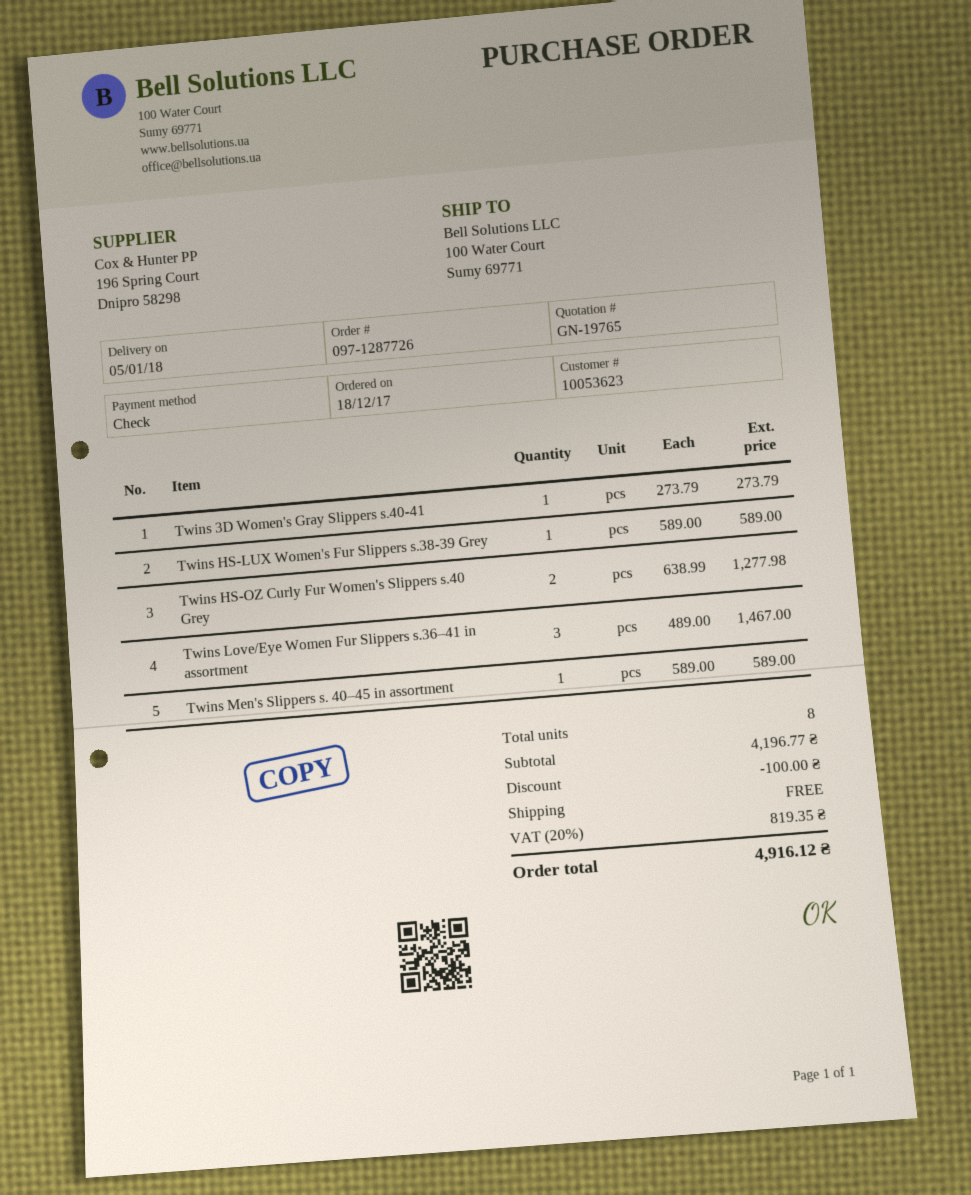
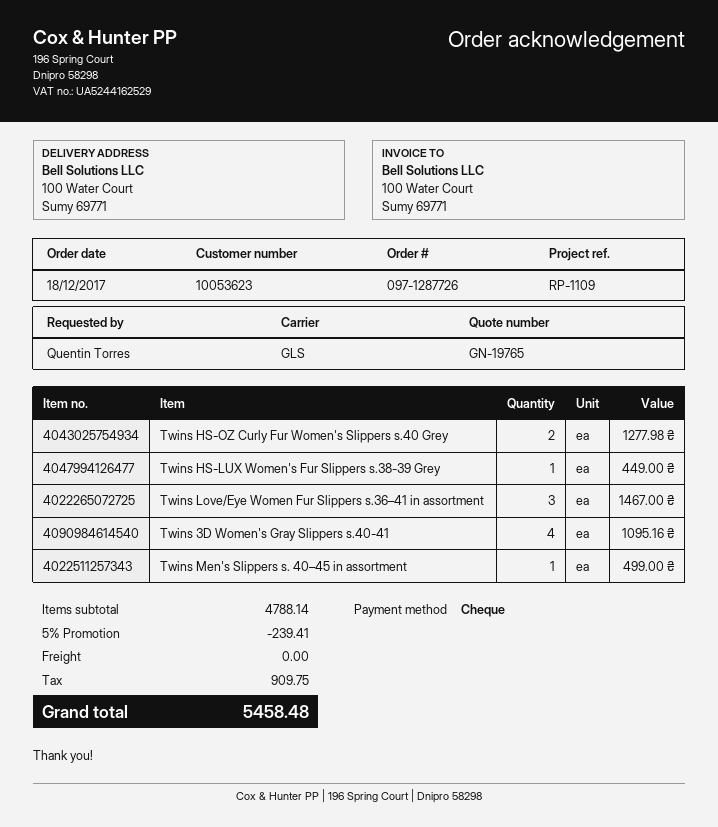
Twins 3D Women's Gray Slippers s.40-41: 1 for 273.79 -> 4 for 1095.16
Twins HS-LUX Women's Fur Slippers s.38-39 Grey: 1 for 589.00 -> 1 for 449.00
Twins Men's Slippers s. 40–45 in assortment: 1 for 589.00 -> 1 for 499.00
subtotal: 4196.77 -> 4788.14
discount: 100.00 -> 239.41
tax: 819.35 -> 909.75
total: 4916.12 -> 5458.48

